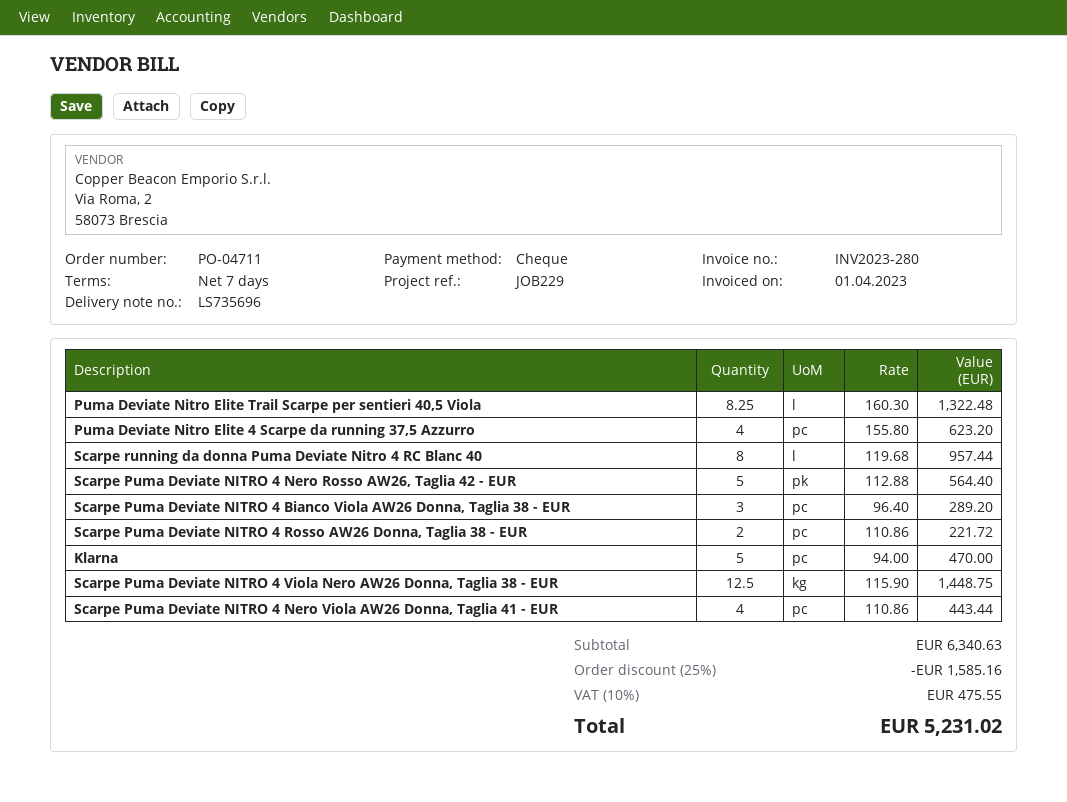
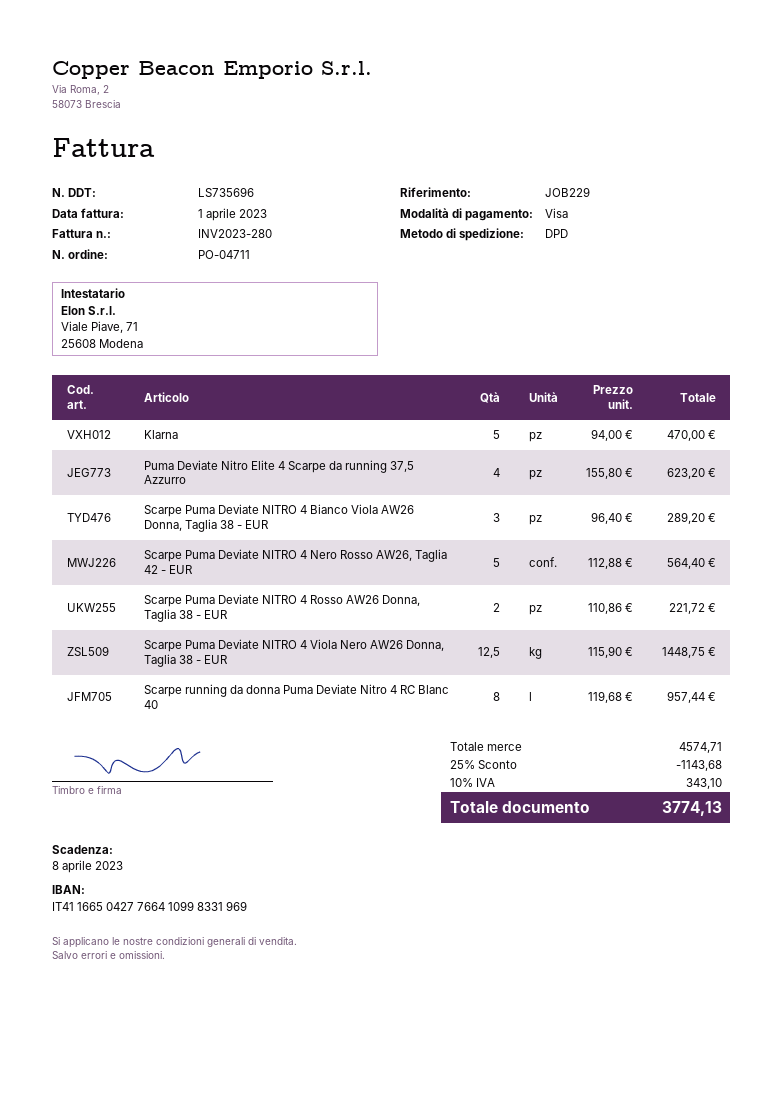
payment method: cheque -> Visa
Puma Deviate Nitro Elite Trail Scarpe per sentieri 40,5 Viola: 8.25 x 160.30 = 1322.48 -> none
Scarpe Puma Deviate NITRO 4 Nero Viola AW26 Donna, Taglia 41 - EUR: 4 x 110.86 = 443.44 -> none
subtotal: 6340.63 -> 4574.71
discount: 25% = 1585.16 -> 25% = 1143.68
tax: 10% = 475.55 -> 10% = 343.10
total: 5231.02 -> 3774.13

